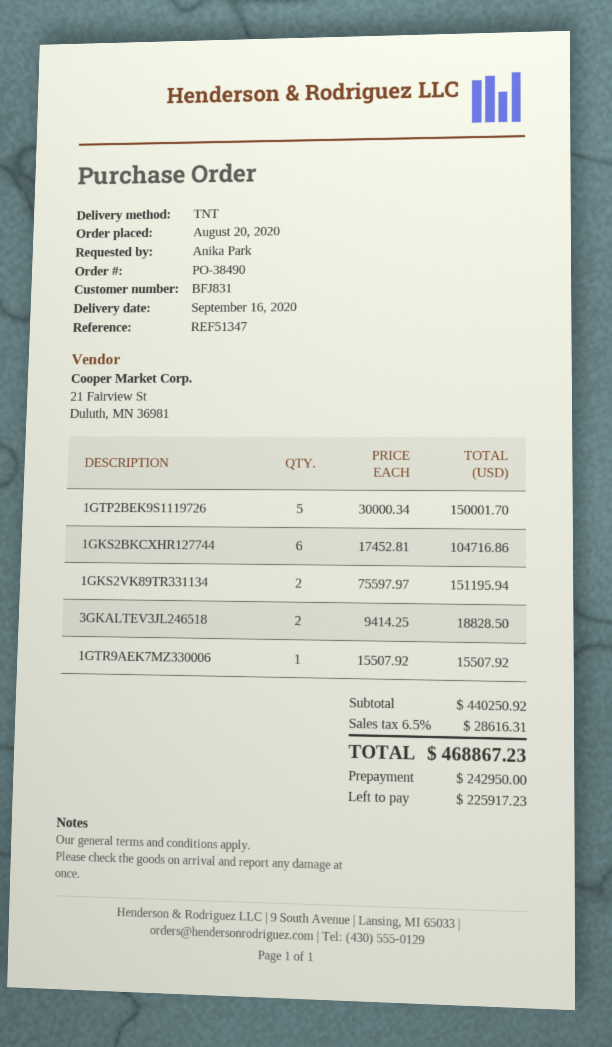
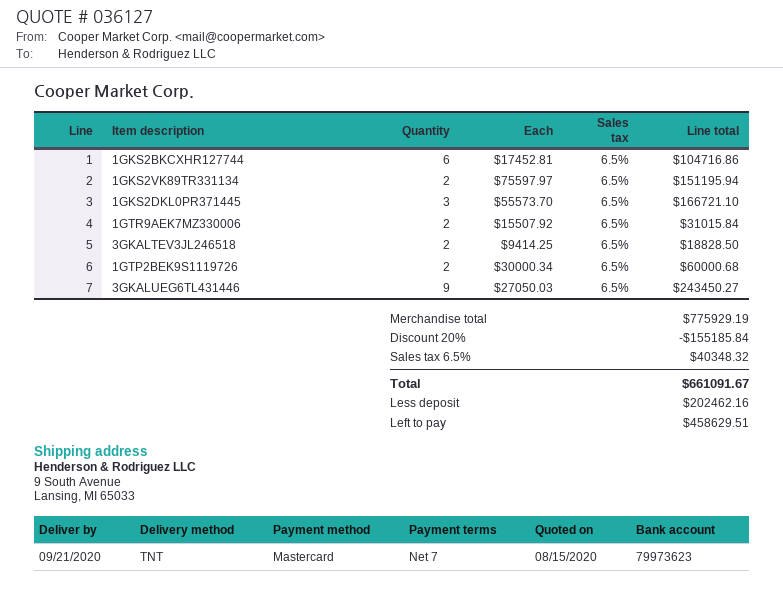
delivery date: 2020-09-16 -> 2020-09-21
1GTP2BEK9S1119726: 5 x 30000.34 = 150001.70 -> 2 x 30000.34 = 60000.68
1GTR9AEK7MZ330006: 1 x 15507.92 = 15507.92 -> 2 x 15507.92 = 31015.84
1GKS2DKL0PR371445: none -> 3 x 55573.70 = 166721.10
3GKALUEG6TL431446: none -> 9 x 27050.03 = 243450.27
subtotal: 440250.92 -> 775929.19
discount: none -> 20% = 155185.84
tax: 6.5% = 28616.31 -> 6.5% = 40348.32
total: 468867.23 -> 661091.67
deposit: 242950.00 -> 202462.16
balance: 225917.23 -> 458629.51

